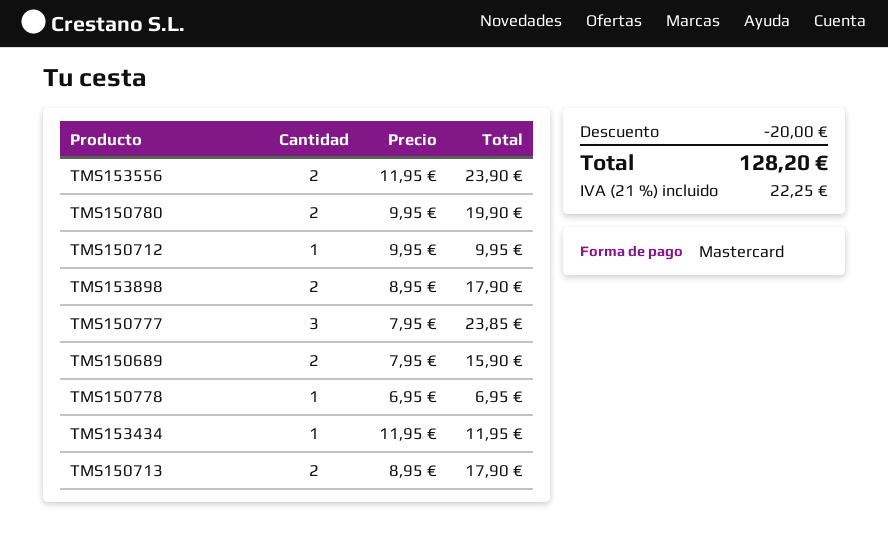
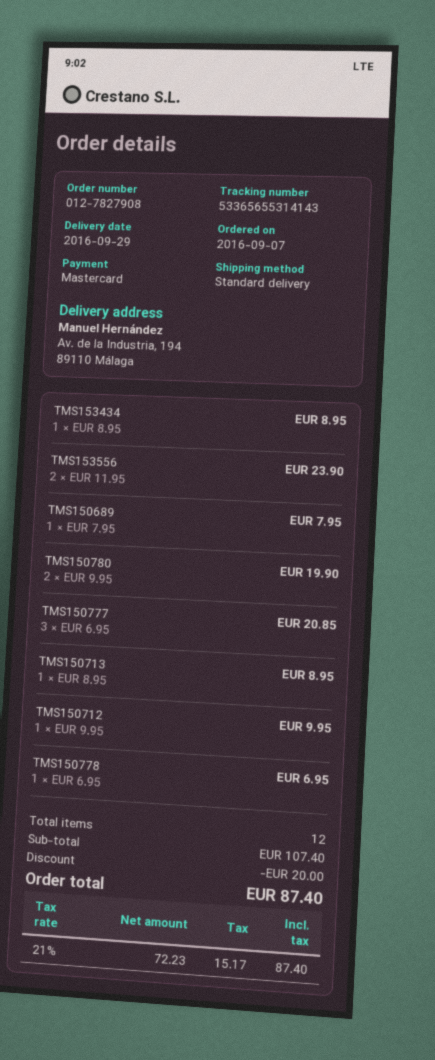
TMS153898: 2 x 8.95 = 17.90 -> none
TMS150777: 3 x 7.95 = 23.85 -> 3 x 6.95 = 20.85
TMS150689: 2 x 7.95 = 15.90 -> 1 x 7.95 = 7.95
TMS153434: 1 x 11.95 = 11.95 -> 1 x 8.95 = 8.95
TMS150713: 2 x 8.95 = 17.90 -> 1 x 8.95 = 8.95
tax: 21% = 22.25 -> 21% = 15.17
total: 128.20 -> 87.40

